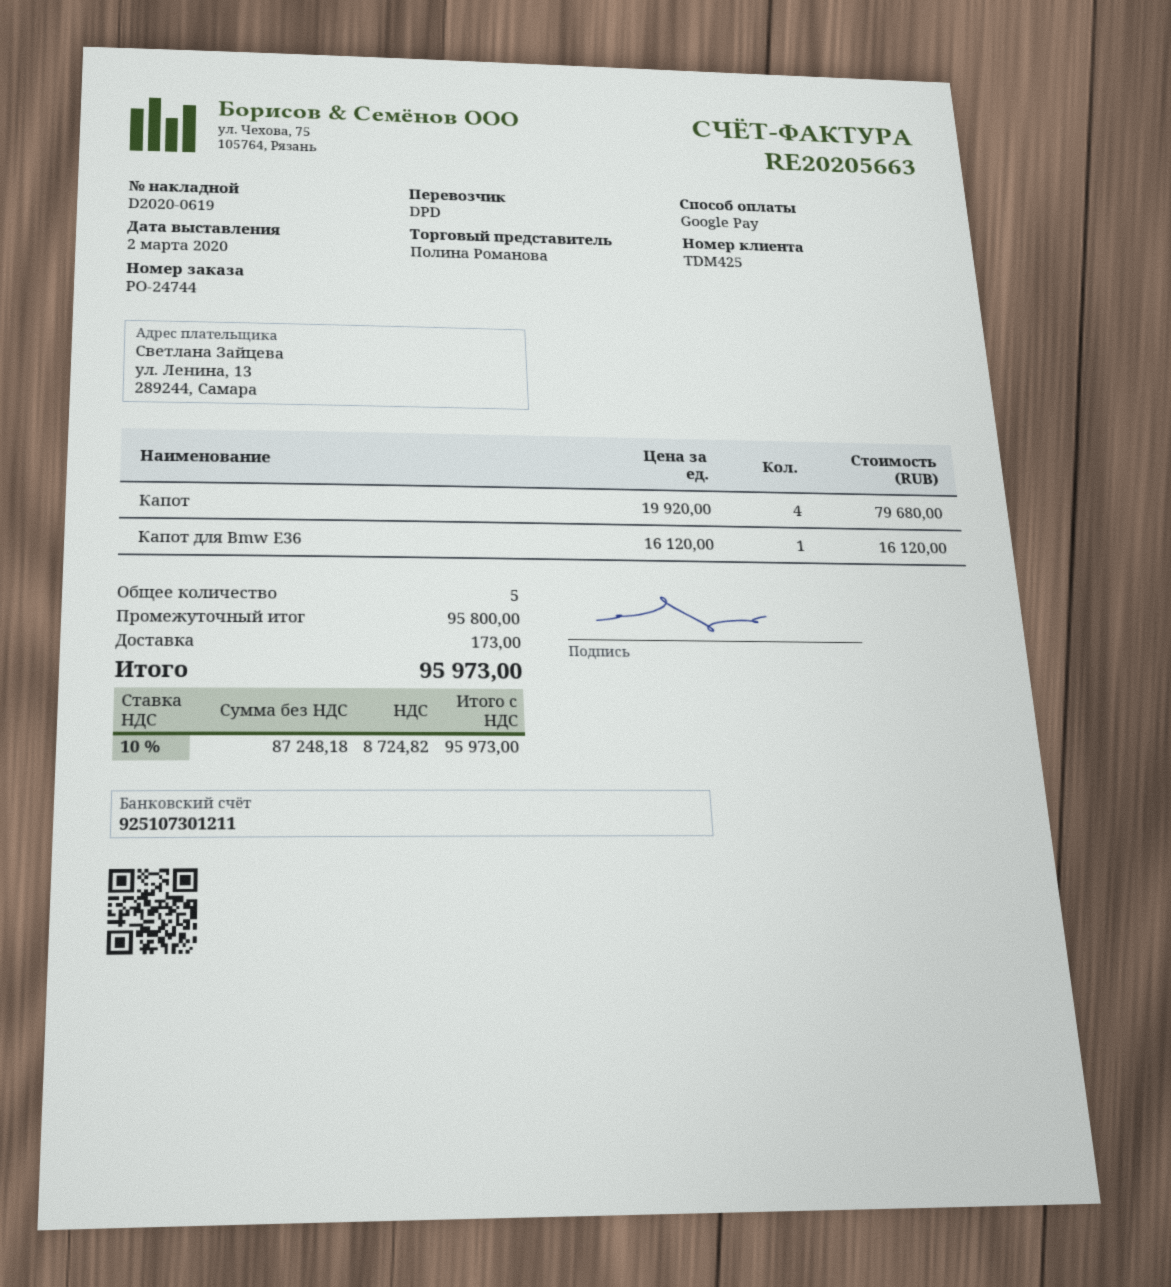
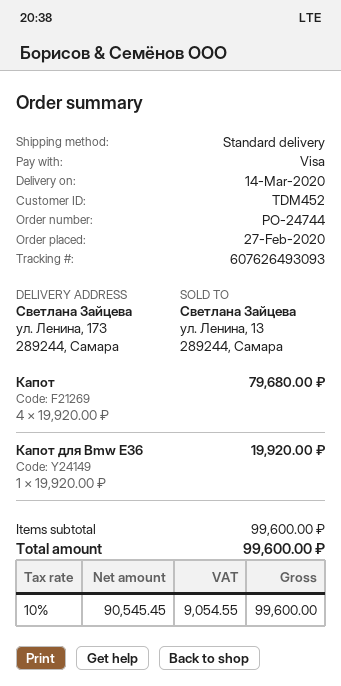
customer number: TDM425 -> TDM452
payment method: Google Pay -> Visa
shipping method: DPD -> standard
Капот для Bmw E36: 1 x 16120.00 = 16120.00 -> 1 x 19920.00 = 19920.00
subtotal: 95800.00 -> 99600.00
shipping: 173.00 -> none
net: 87248.18 -> 90545.45
tax: 10% = 8724.82 -> 10% = 9054.55
total: 95973.00 -> 99600.00

